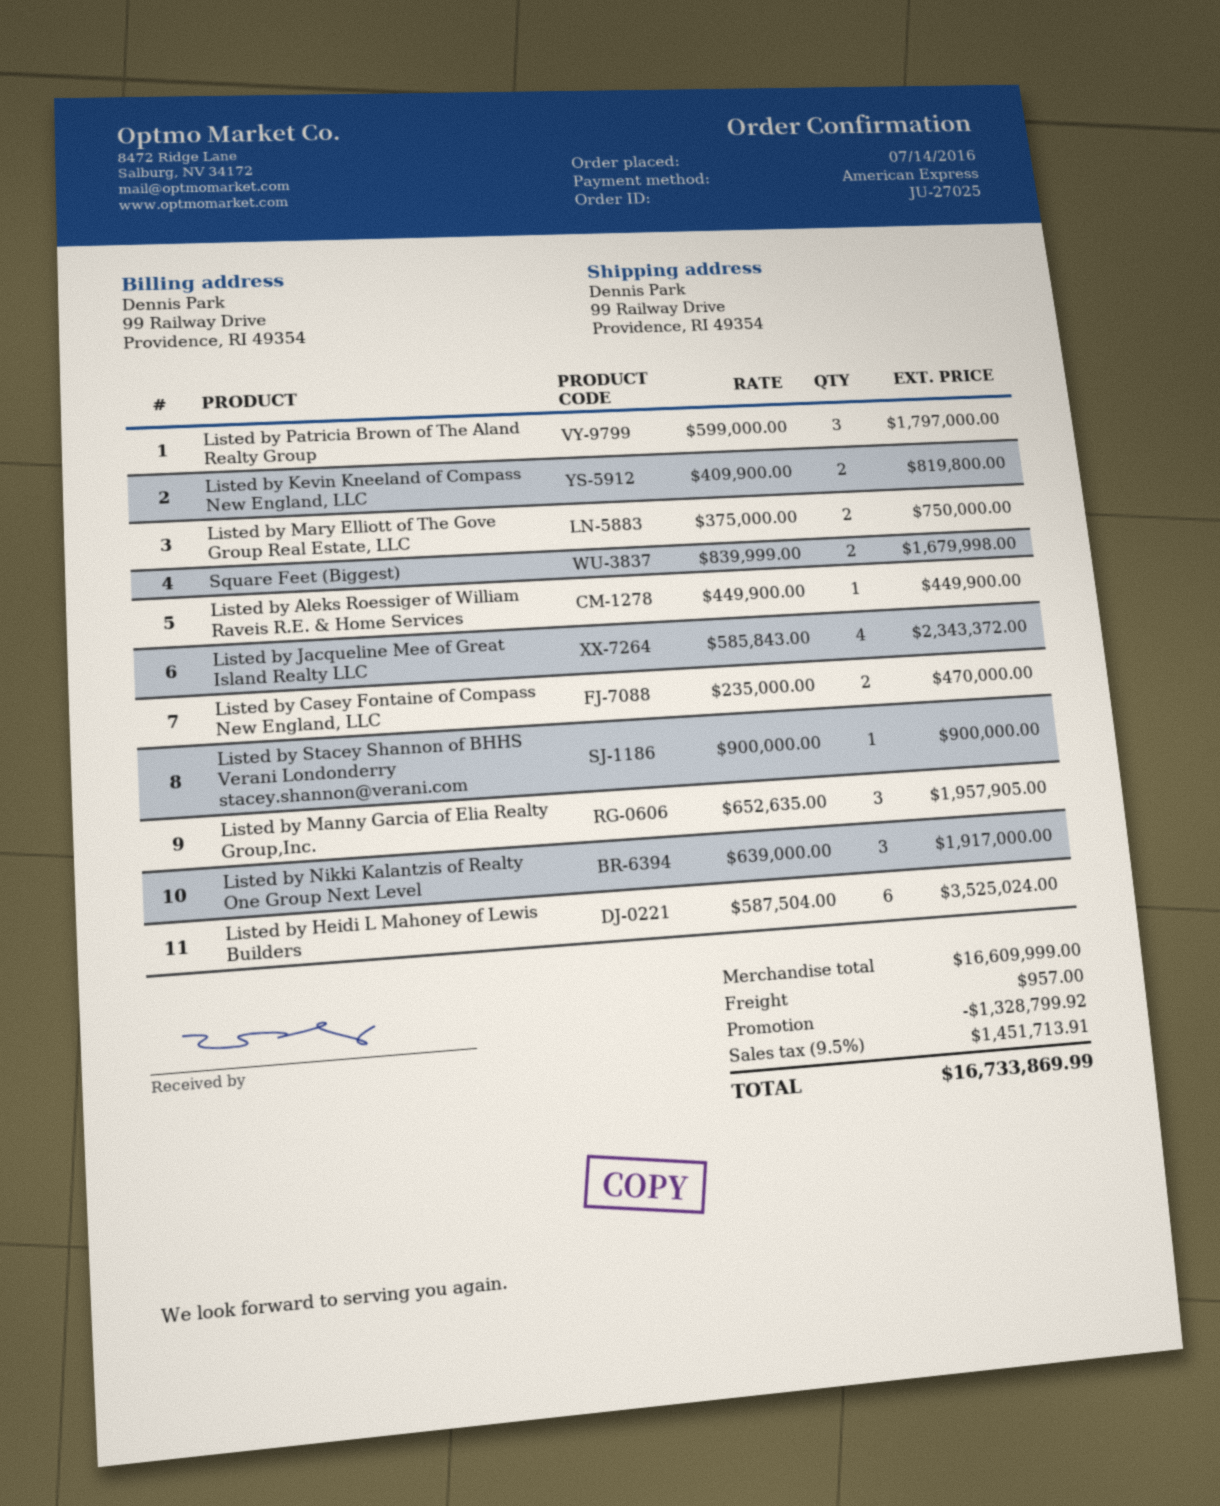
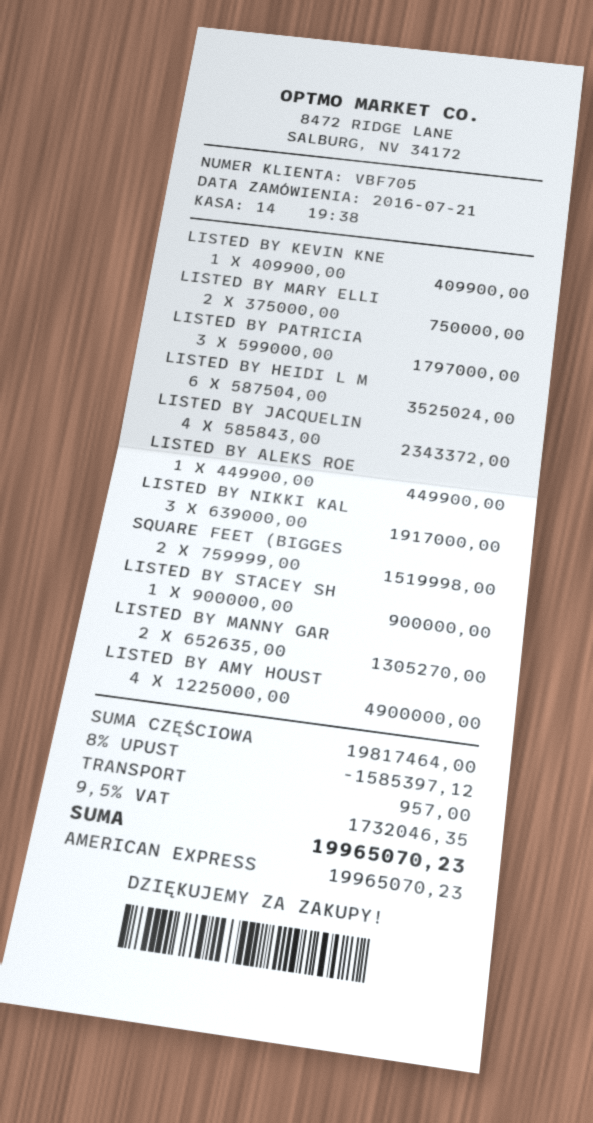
order date: 2016-07-14 -> 2016-07-21
Listed by Kevin Kneeland of Compass New England, LLC: 2 x 409900.00 = 819800.00 -> 1 x 409900.00 = 409900.00
Square Feet (Biggest): 2 x 839999.00 = 1679998.00 -> 2 x 759999.00 = 1519998.00
Listed by Casey Fontaine of Compass New England, LLC: 2 x 235000.00 = 470000.00 -> none
Listed by Manny Garcia of Elia Realty Group,Inc.: 3 x 652635.00 = 1957905.00 -> 2 x 652635.00 = 1305270.00
LISTED BY AMY HOUST: none -> 4 x 1225000.00 = 4900000.00
subtotal: 16609999.00 -> 19817464.00
discount: 1328799.92 -> 1585397.12
tax: 9.5% = 1451713.91 -> 9.5% = 1732046.35
total: 16733869.99 -> 19965070.23

